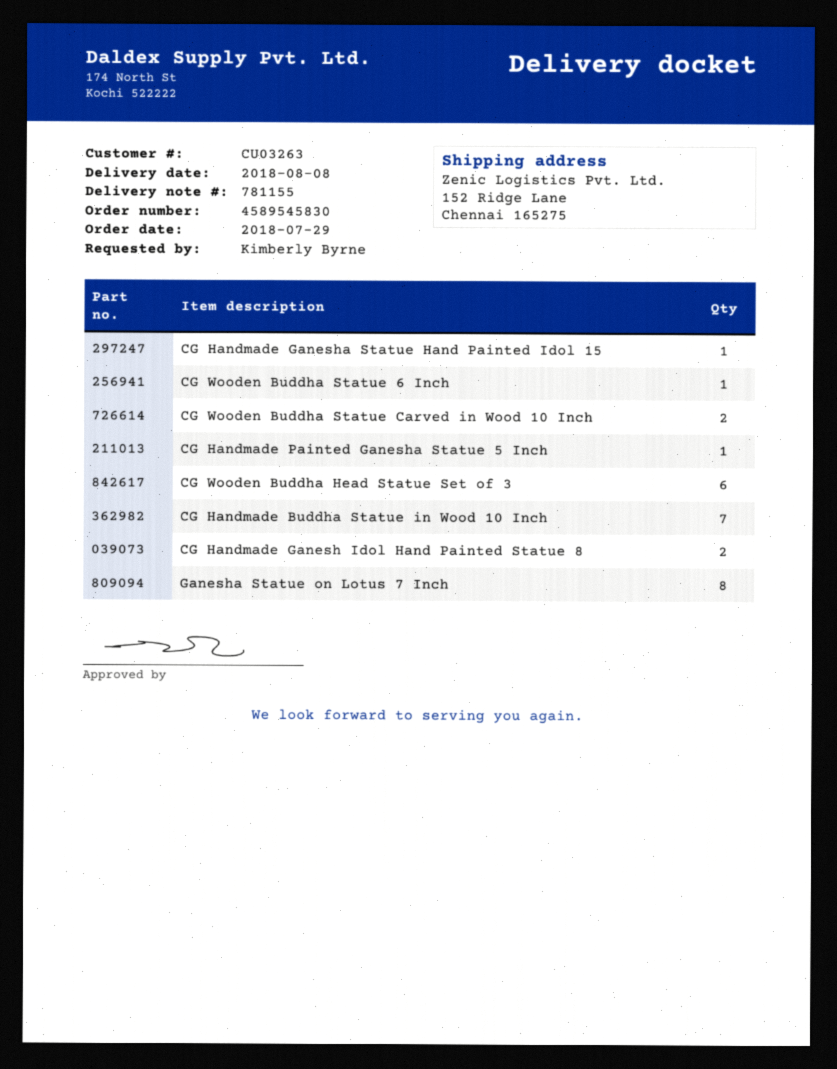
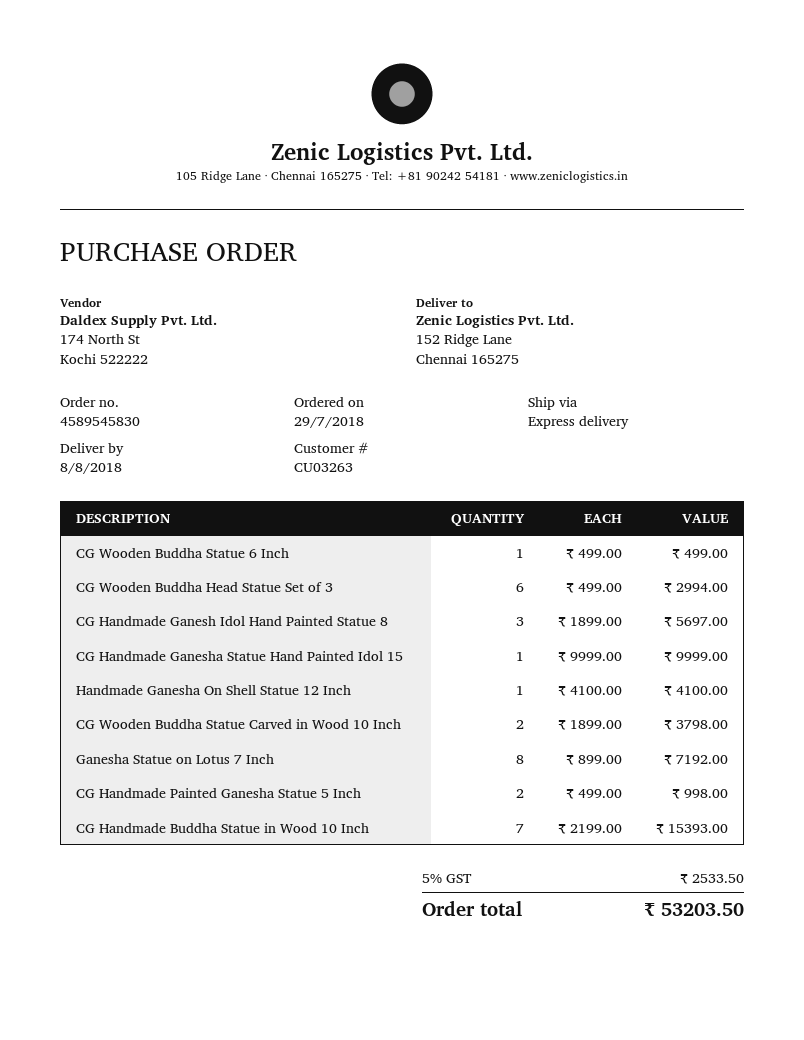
CG Handmade Painted Ganesha Statue 5 Inch: 1 -> 2
CG Handmade Ganesh Idol Hand Painted Statue 8: 2 -> 3
Handmade Ganesha On Shell Statue 12 Inch: none -> 1

